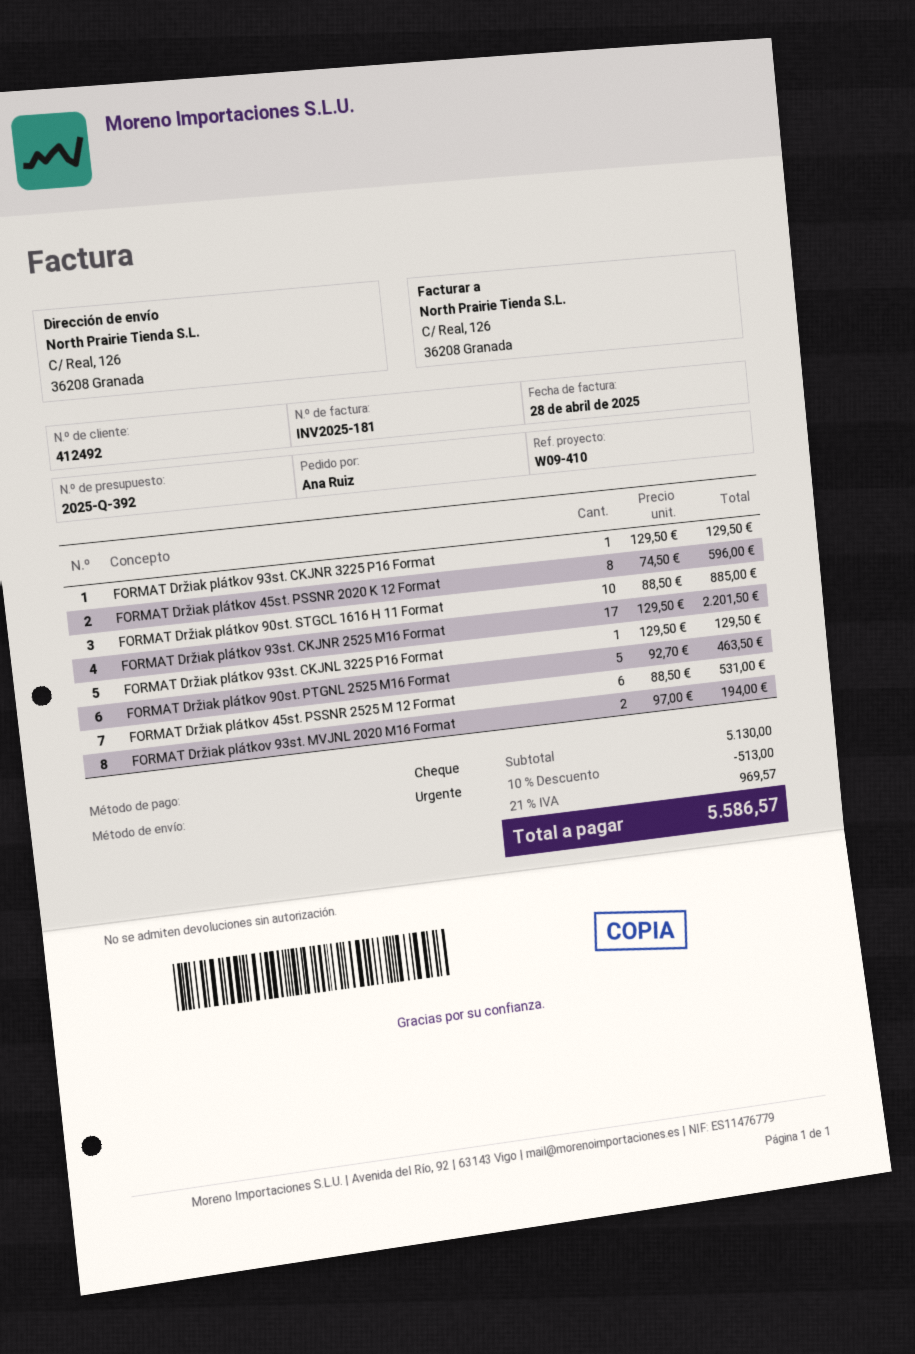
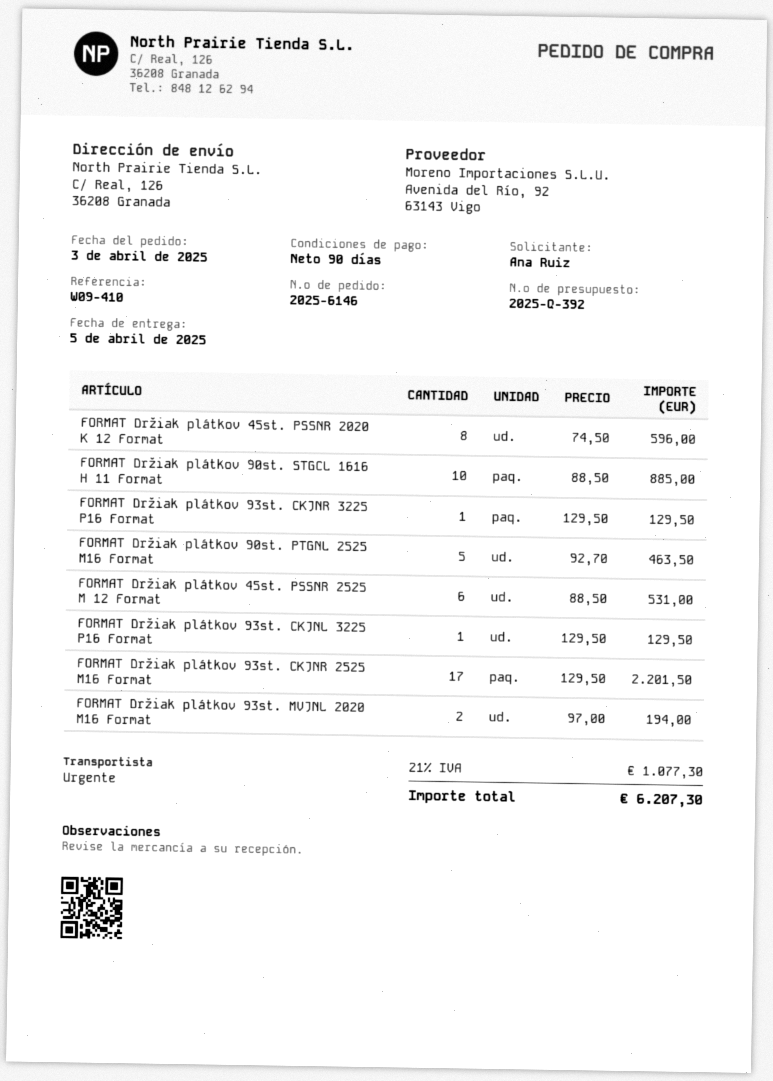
discount: 10% = 513.00 -> none
tax: 21% = 969.57 -> 21% = 1077.30
total: 5586.57 -> 6207.30

